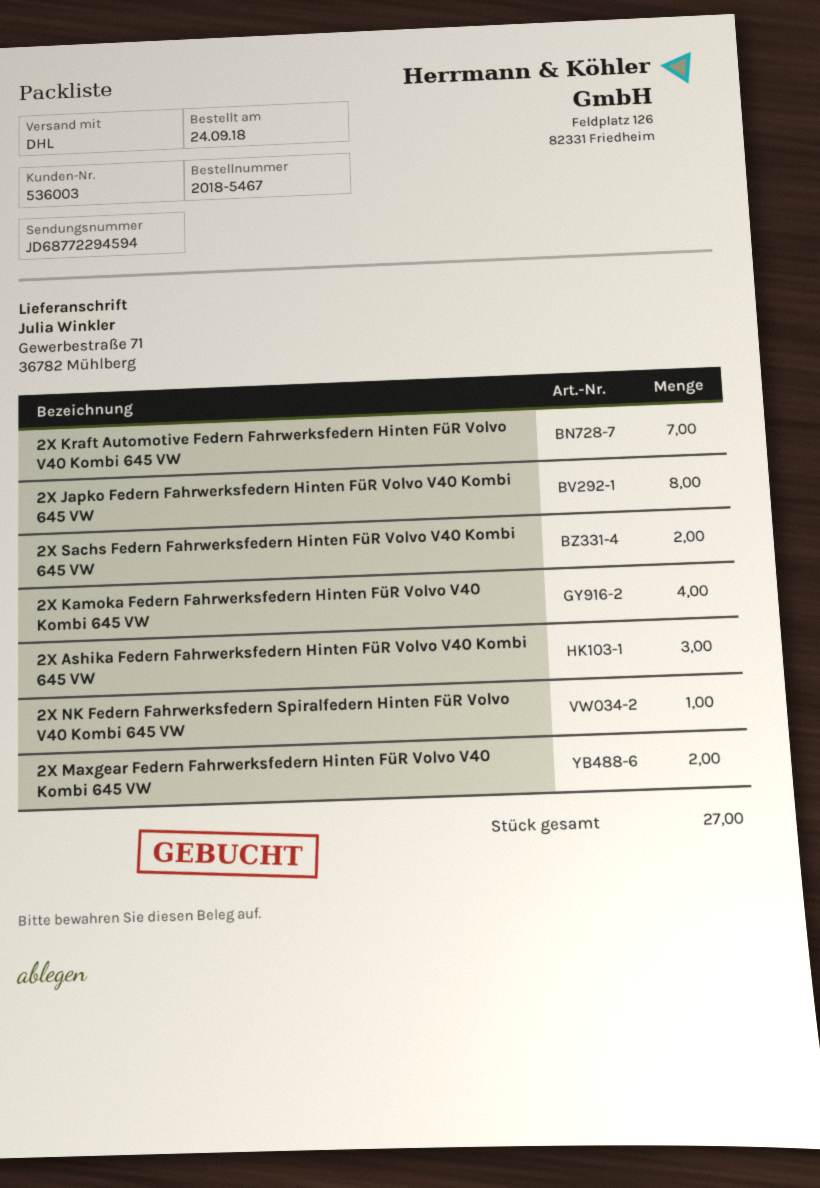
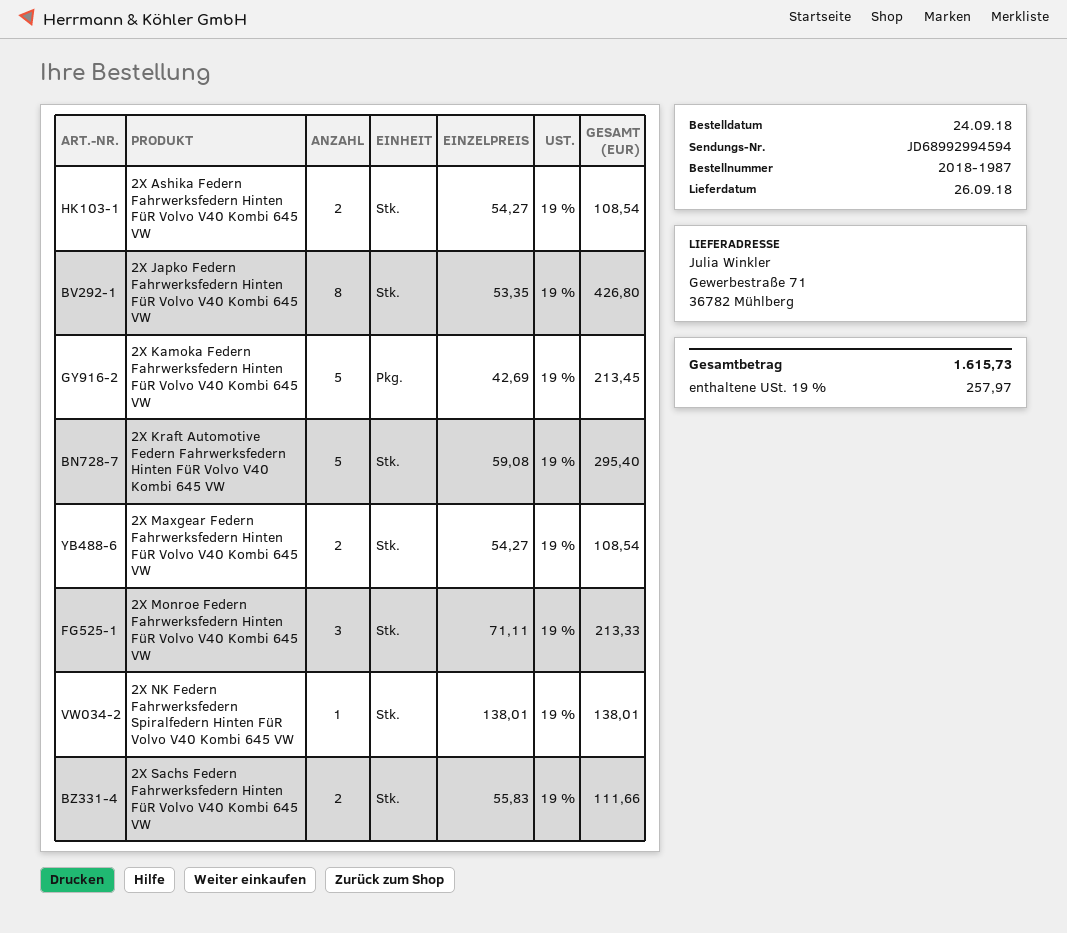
order number: 2018-5467 -> 2018-1987
tracking number: JD68772294594 -> JD68992994594
2X Kraft Automotive Federn Fahrwerksfedern Hinten FüR Volvo V40 Kombi 645 VW: 7 -> 5
2X Kamoka Federn Fahrwerksfedern Hinten FüR Volvo V40 Kombi 645 VW: 4 -> 5
2X Ashika Federn Fahrwerksfedern Hinten FüR Volvo V40 Kombi 645 VW: 3 -> 2
2X Monroe Federn Fahrwerksfedern Hinten FüR Volvo V40 Kombi 645 VW: none -> 3

